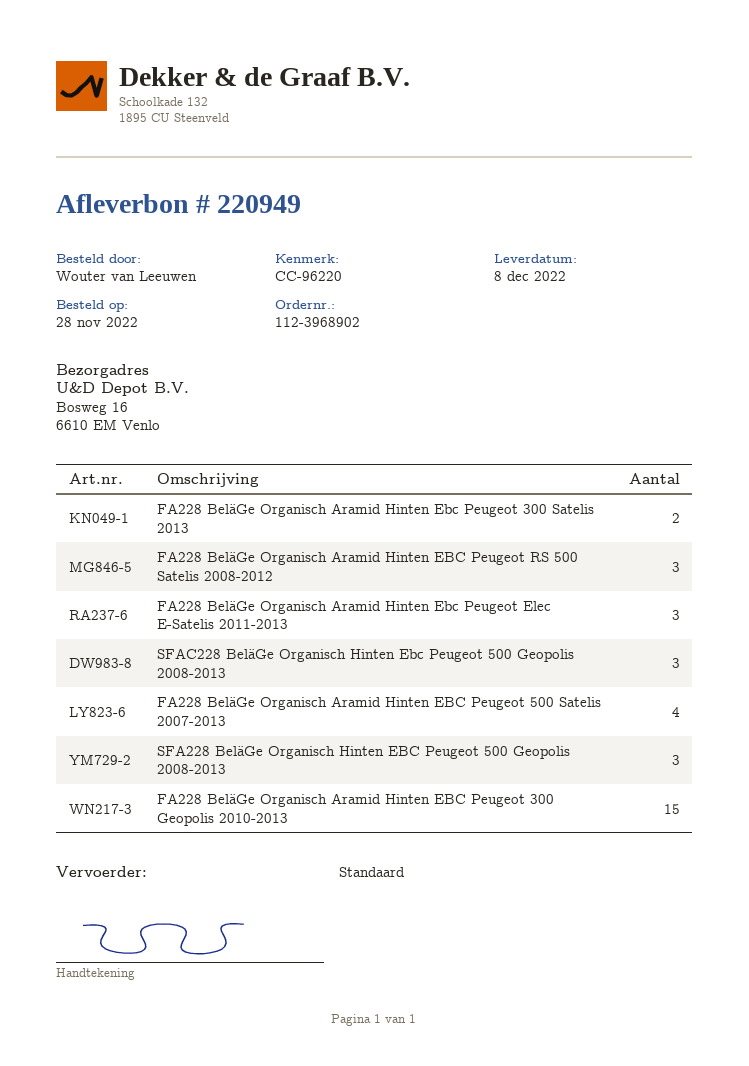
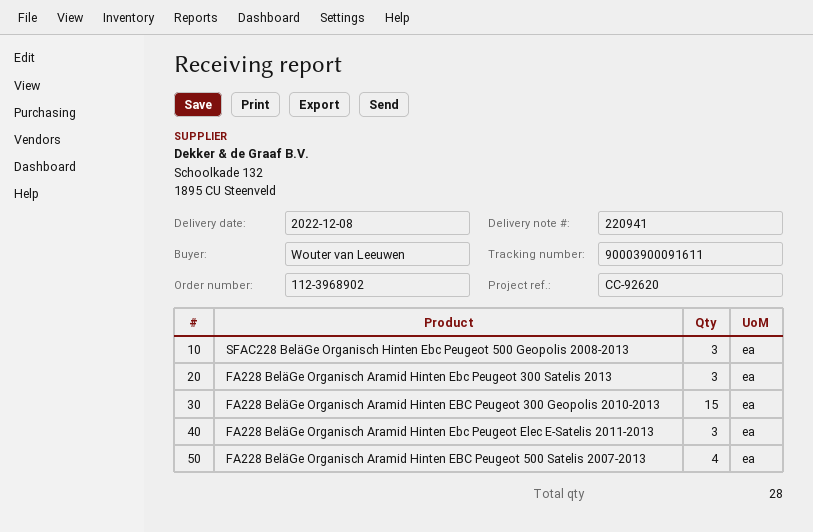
delivery note number: 220949 -> 220941
reference: CC-96220 -> CC-92620
FA228 BeläGe Organisch Aramid Hinten Ebc Peugeot 300 Satelis 2013: 2 -> 3
FA228 BeläGe Organisch Aramid Hinten EBC Peugeot RS 500 Satelis 2008-2012: 3 -> none
SFA228 BeläGe Organisch Hinten EBC Peugeot 500 Geopolis 2008-2013: 3 -> none

